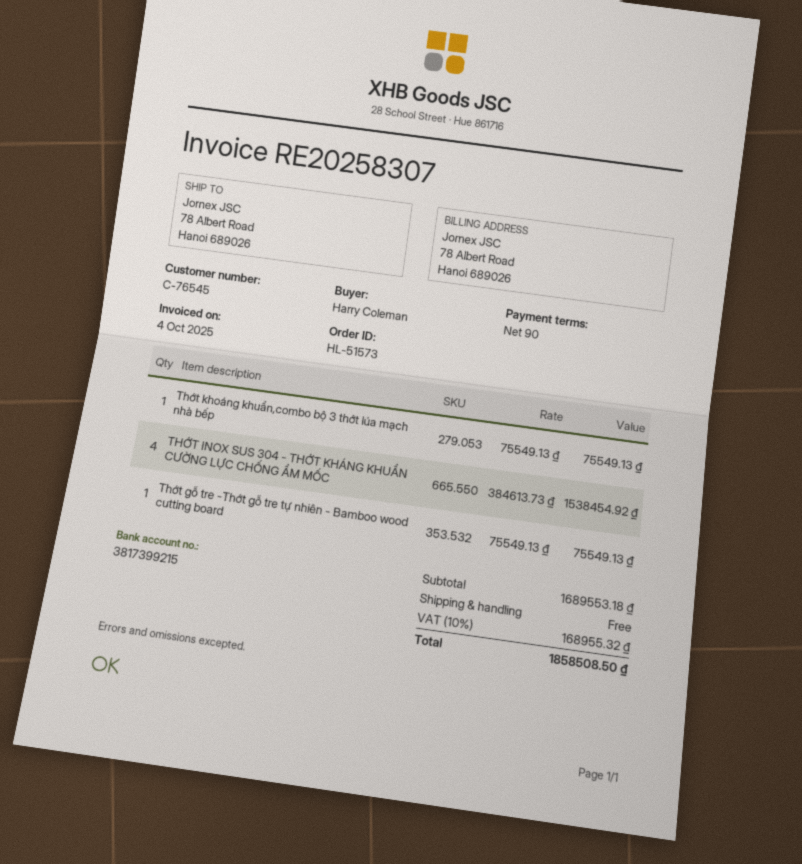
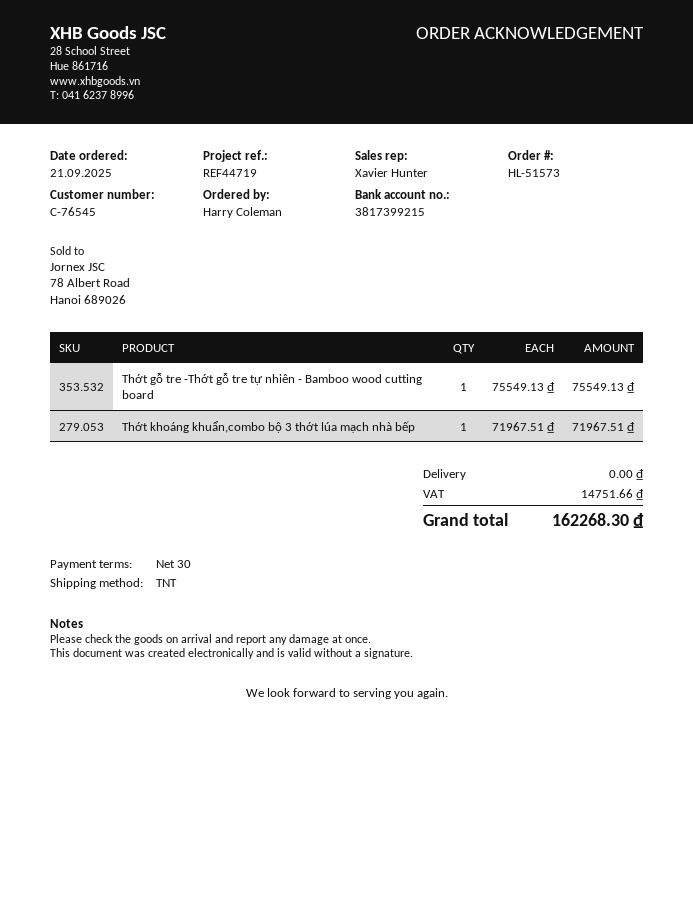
payment terms: 90 days -> 30 days
Thớt khoáng khuẩn,combo bộ 3 thớt lúa mạch nhà bếp: 1 x 75549.13 = 75549.13 -> 1 x 71967.51 = 71967.51
THỚT INOX SUS 304 - THỚT KHÁNG KHUẨN CƯỜNG LỰC CHỐNG ẨM MỐC: 4 x 384613.73 = 1538454.92 -> none
tax: 168955.32 -> 14751.66
total: 1858508.50 -> 162268.30

